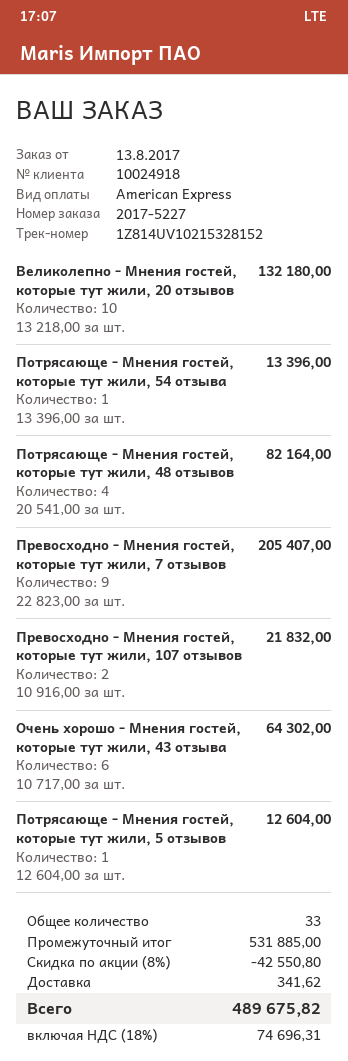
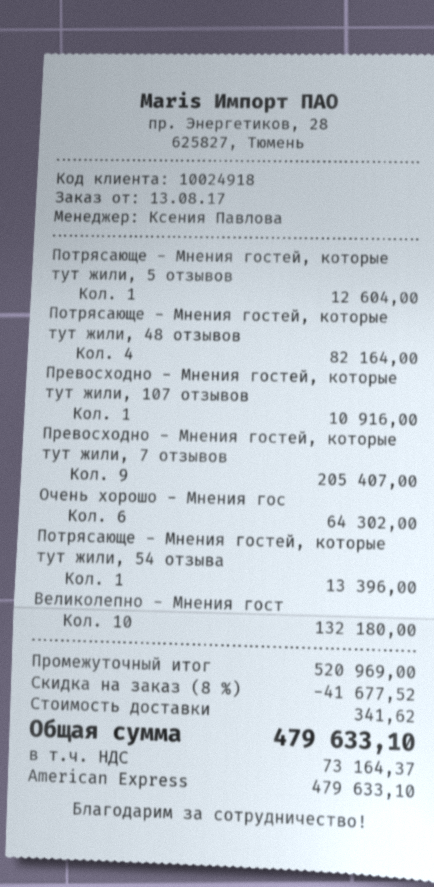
Превосходно - Мнения гостей, которые тут жили, 107 отзывов: 2 for 21832.00 -> 1 for 10916.00
subtotal: 531885.00 -> 520969.00
discount: 8% = 42550.80 -> 8% = 41677.52
tax: 74696.31 -> 73164.37
total: 489675.82 -> 479633.10

